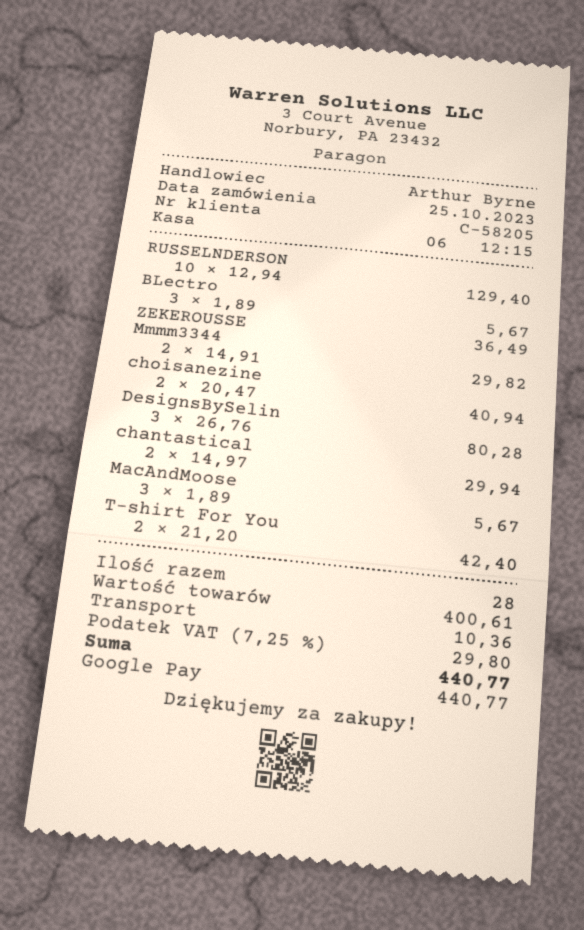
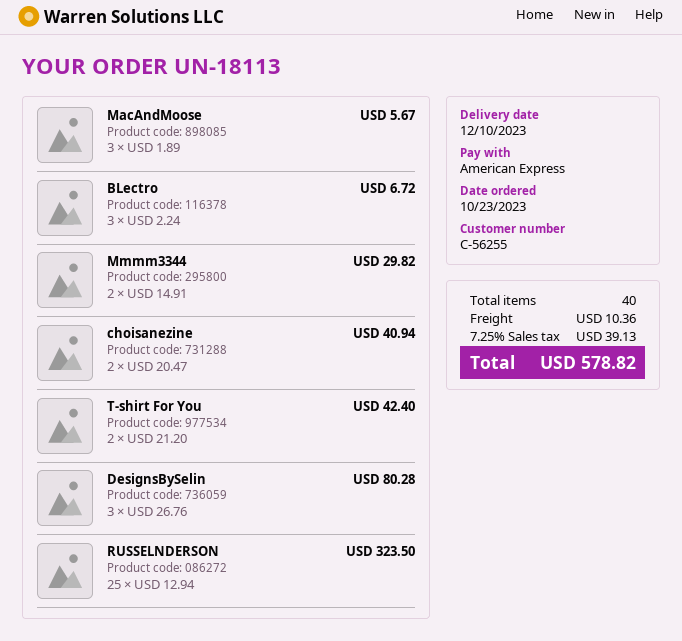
order date: 2023-10-25 -> 2023-10-23
customer number: C-58205 -> C-56255
payment method: Google Pay -> American Express
RUSSELNDERSON: 10 x 12.94 = 129.40 -> 25 x 12.94 = 323.50
BLectro: 3 x 1.89 = 5.67 -> 3 x 2.24 = 6.72
ZEKEROUSSE: 1 x 36.49 = 36.49 -> none
chantastical: 2 x 14.97 = 29.94 -> none
total quantity: 28 -> 40
tax: 7.25% = 29.80 -> 7.25% = 39.13
total: 440.77 -> 578.82

